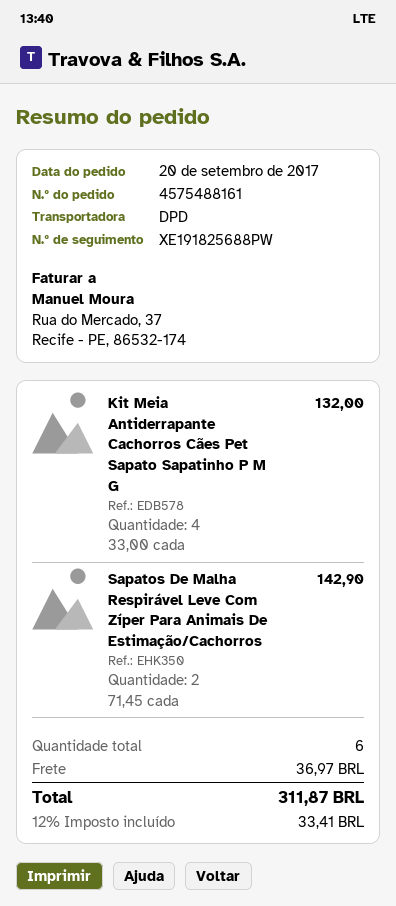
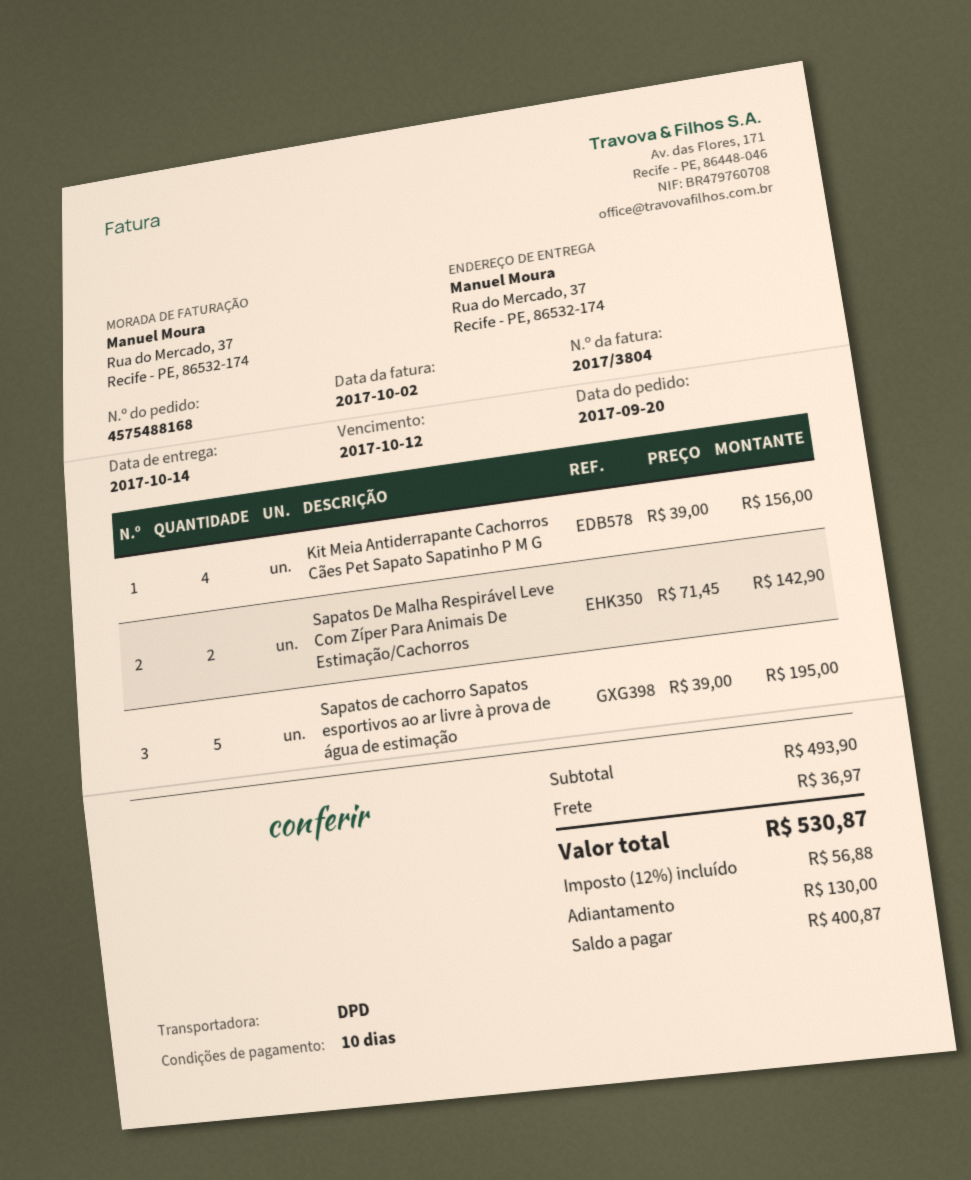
order number: 4575488161 -> 4575488168
Kit Meia Antiderrapante Cachorros Cães Pet Sapato Sapatinho P M G: 4 x 33.00 = 132.00 -> 4 x 39.00 = 156.00
Sapatos de cachorro Sapatos esportivos ao ar livre à prova de água de estimação: none -> 5 x 39.00 = 195.00
tax: 12% = 33.41 -> 12% = 56.88
total: 311.87 -> 530.87

